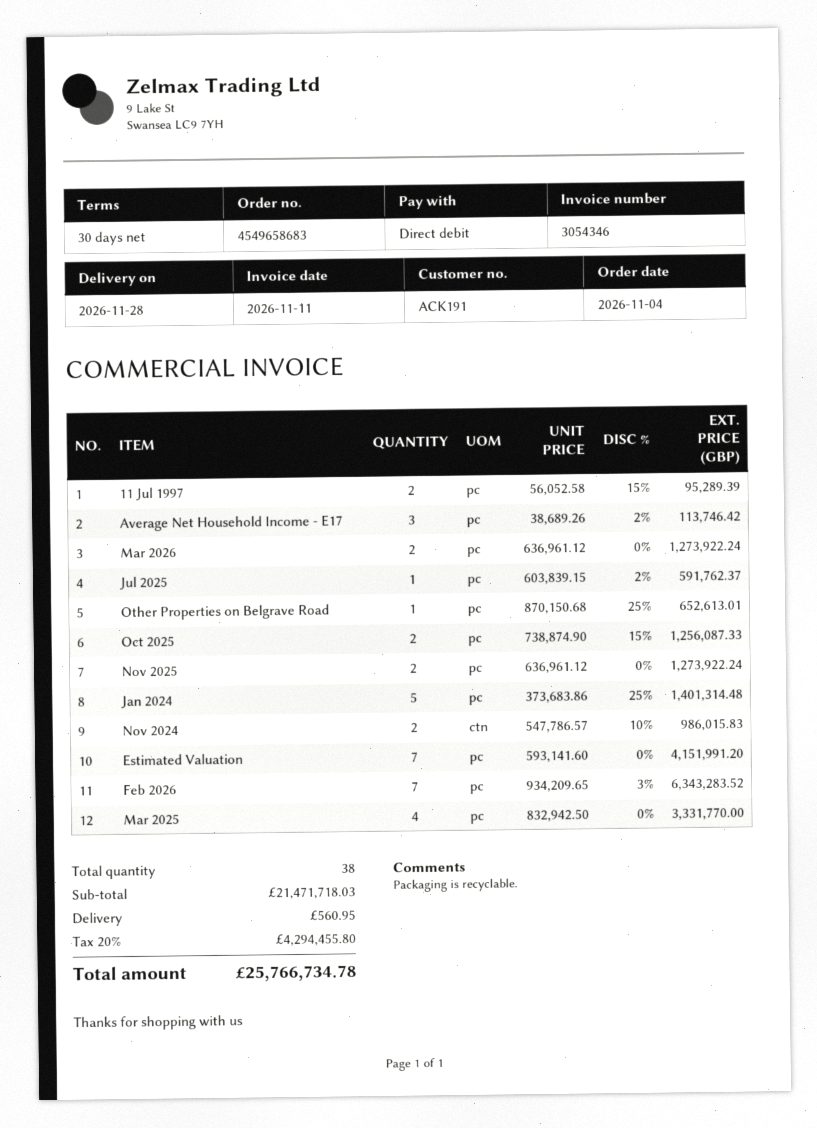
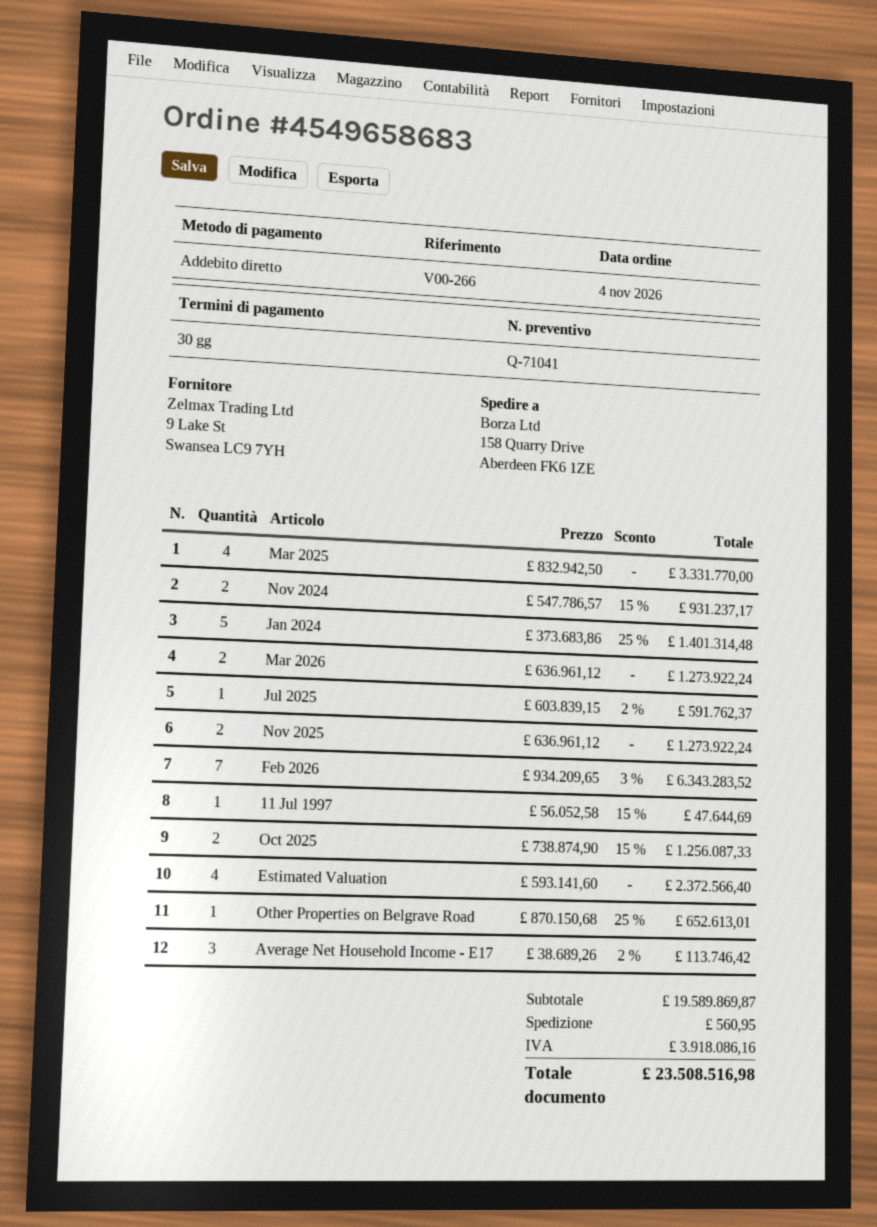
11 Jul 1997: 2 x 56052.58 - 15% = 95289.39 -> 1 x 56052.58 - 15% = 47644.69
Nov 2024: 2 x 547786.57 - 10% = 986015.83 -> 2 x 547786.57 - 15% = 931237.17
Estimated Valuation: 7 x 593141.60 = 4151991.20 -> 4 x 593141.60 = 2372566.40
subtotal: 21471718.03 -> 19589869.87
tax: 4294455.80 -> 3918086.16
total: 25766734.78 -> 23508516.98

